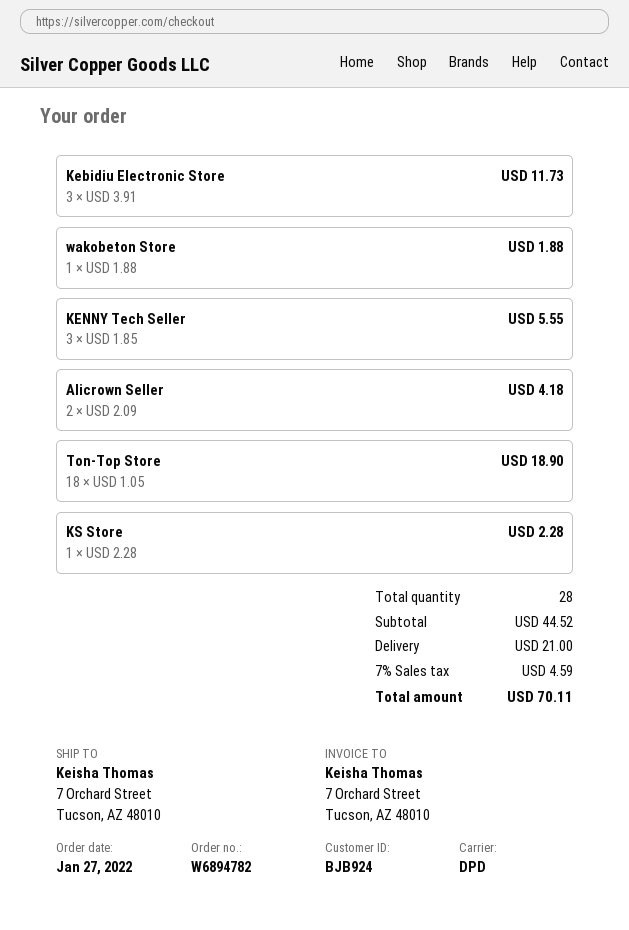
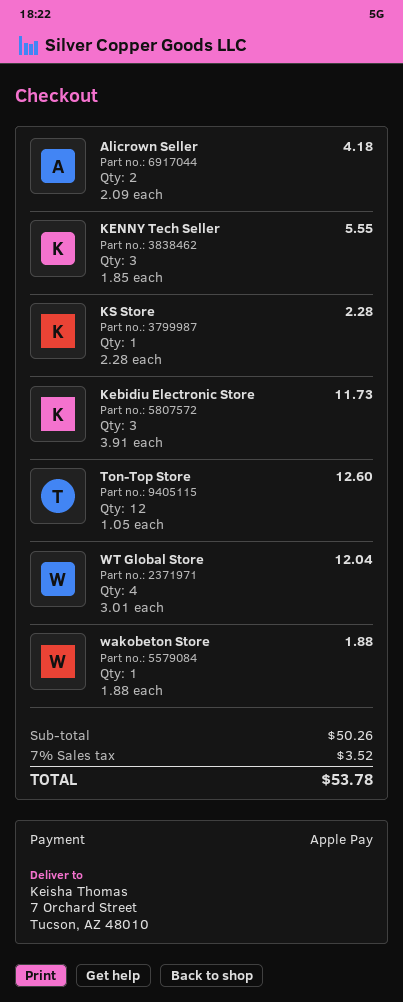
Ton-Top Store: 18 x 1.05 = 18.90 -> 12 x 1.05 = 12.60
WT Global Store: none -> 4 x 3.01 = 12.04
subtotal: 44.52 -> 50.26
shipping: 21.00 -> none
tax: 7% = 4.59 -> 7% = 3.52
total: 70.11 -> 53.78

